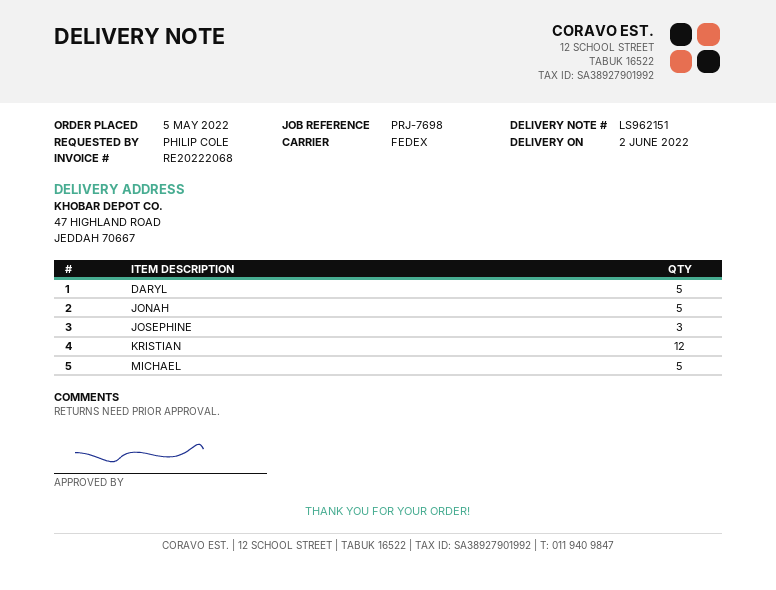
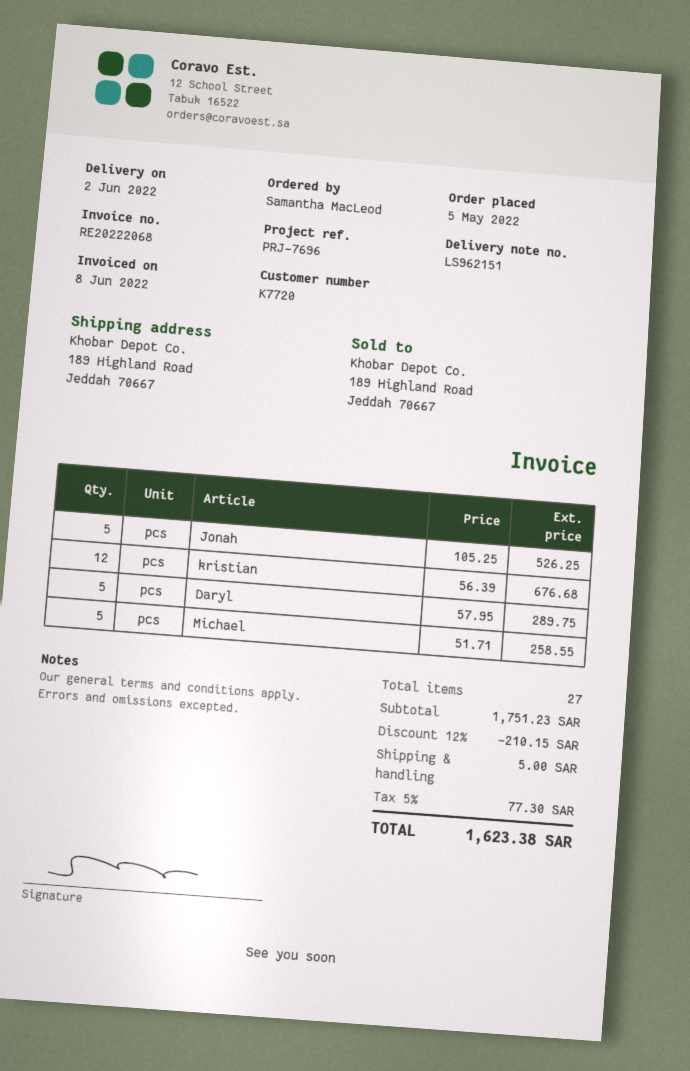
reference: PRJ-7698 -> PRJ-7696
ordered by: PHILIP COLE -> Samantha MacLeod
ship to: 47 HIGHLAND ROAD, JEDDAH 70667 -> 189 Highland Road, Jeddah 70667
JOSEPHINE: 3 -> none

